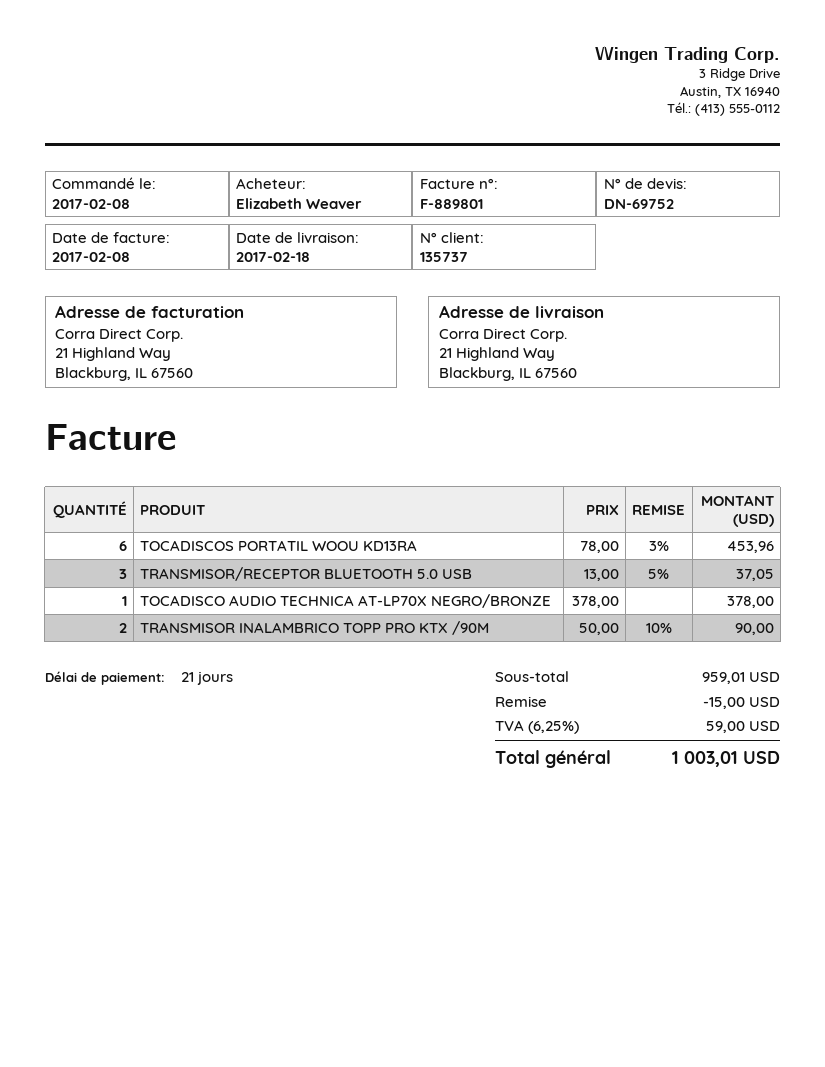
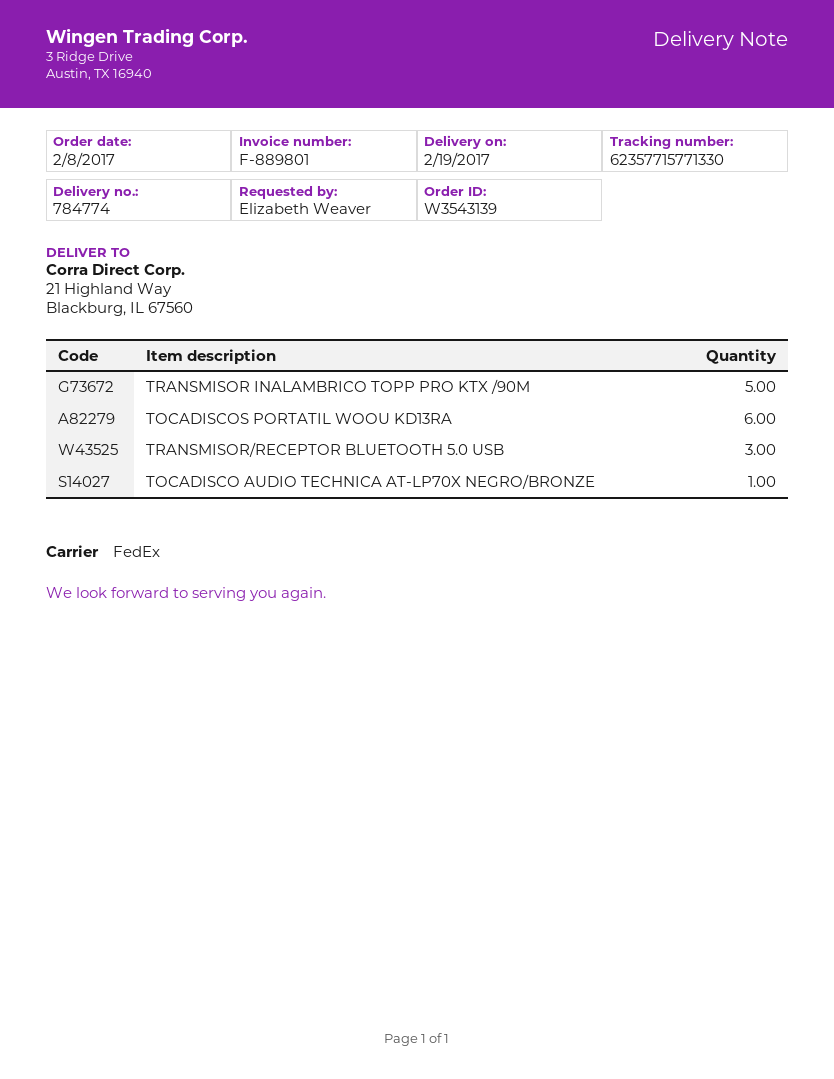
delivery date: 2017-02-18 -> 2017-02-19
TRANSMISOR INALAMBRICO TOPP PRO KTX /90M: 2 -> 5

